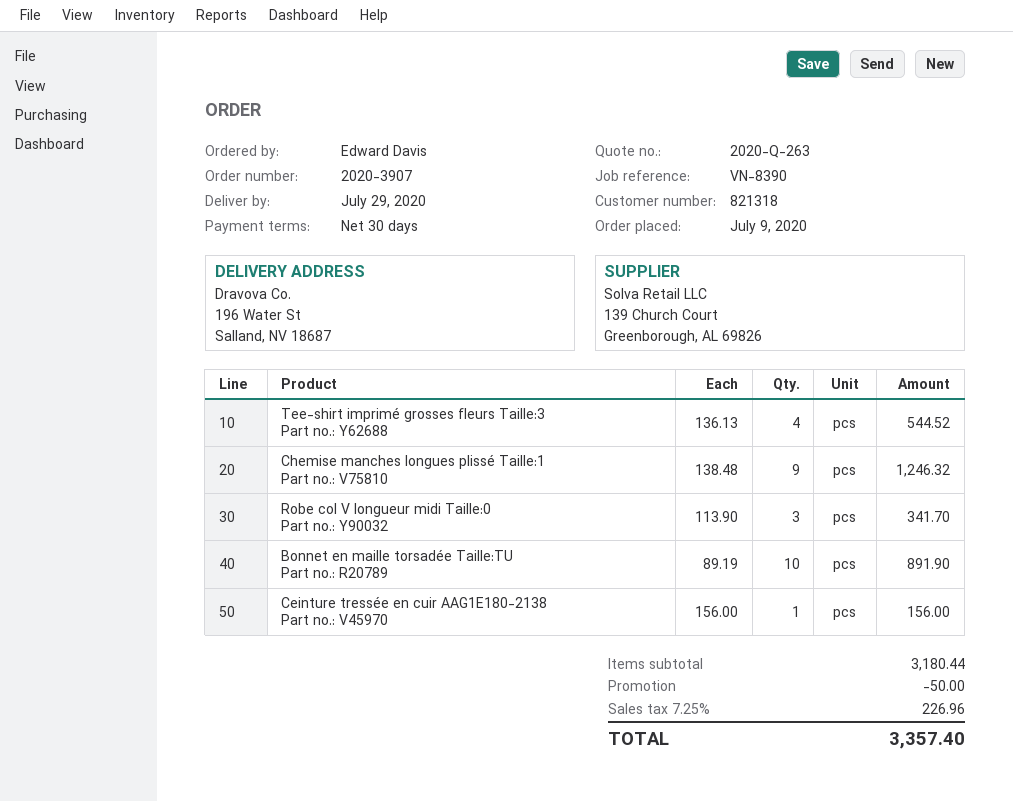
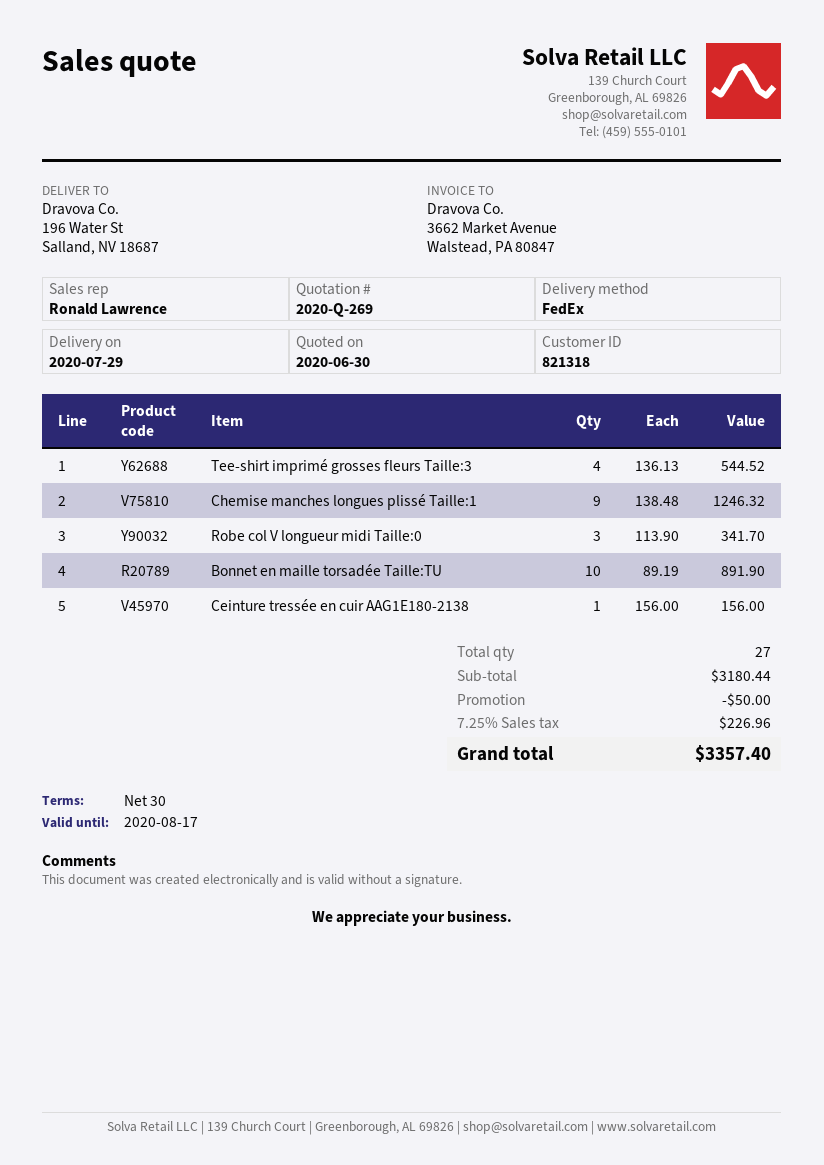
quote number: 2020-Q-263 -> 2020-Q-269

